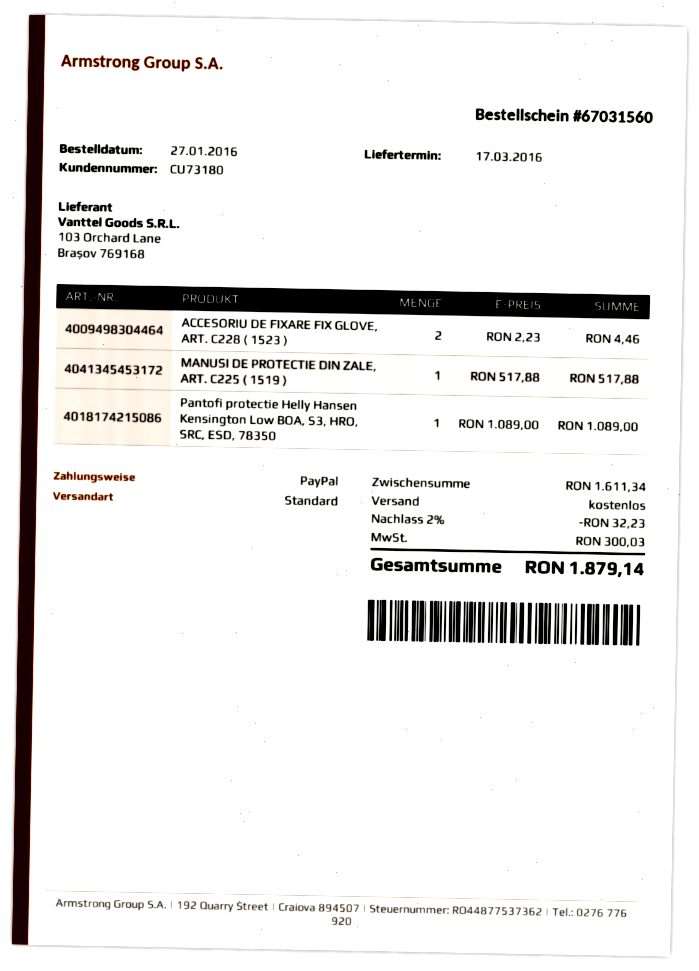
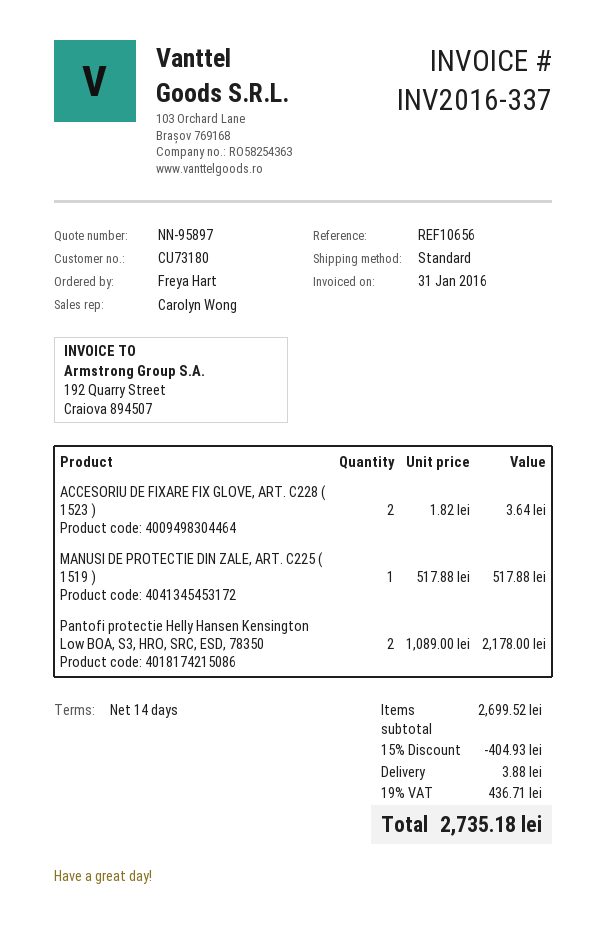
ACCESORIU DE FIXARE FIX GLOVE, ART. C228 ( 1523 ): 2 x 2.23 = 4.46 -> 2 x 1.82 = 3.64
Pantofi protectie Helly Hansen Kensington Low BOA, S3, HRO, SRC, ESD, 78350: 1 x 1089.00 = 1089.00 -> 2 x 1089.00 = 2178.00
subtotal: 1611.34 -> 2699.52
discount: 2% = 32.23 -> 15% = 404.93
shipping: 0.00 -> 3.88
tax: 300.03 -> 436.71
total: 1879.14 -> 2735.18

